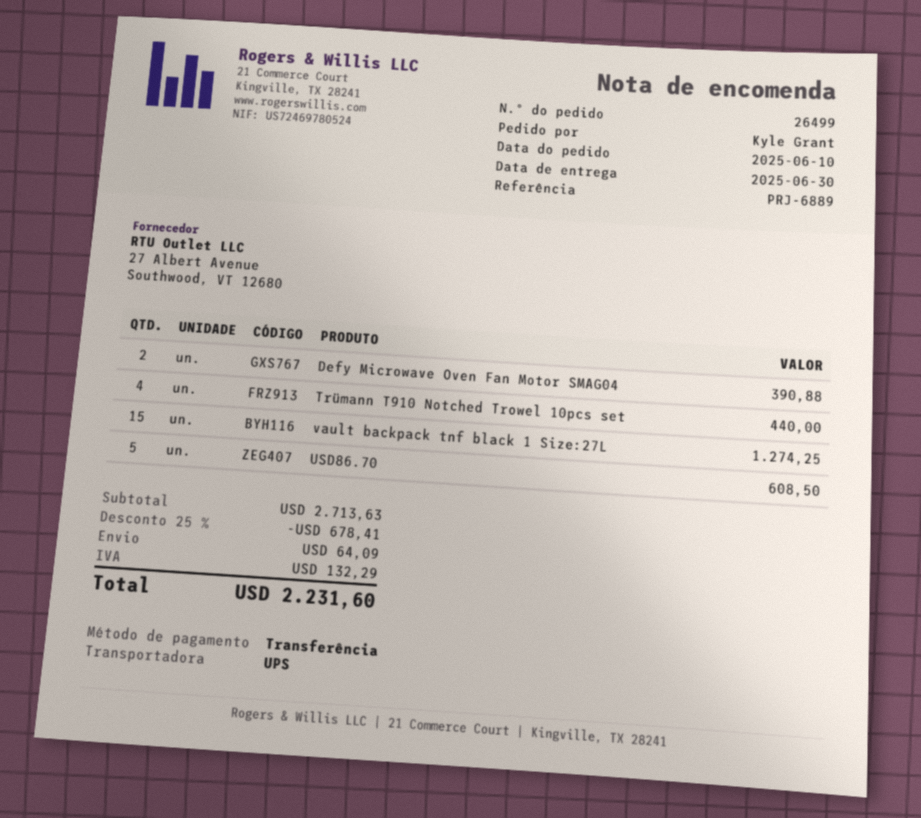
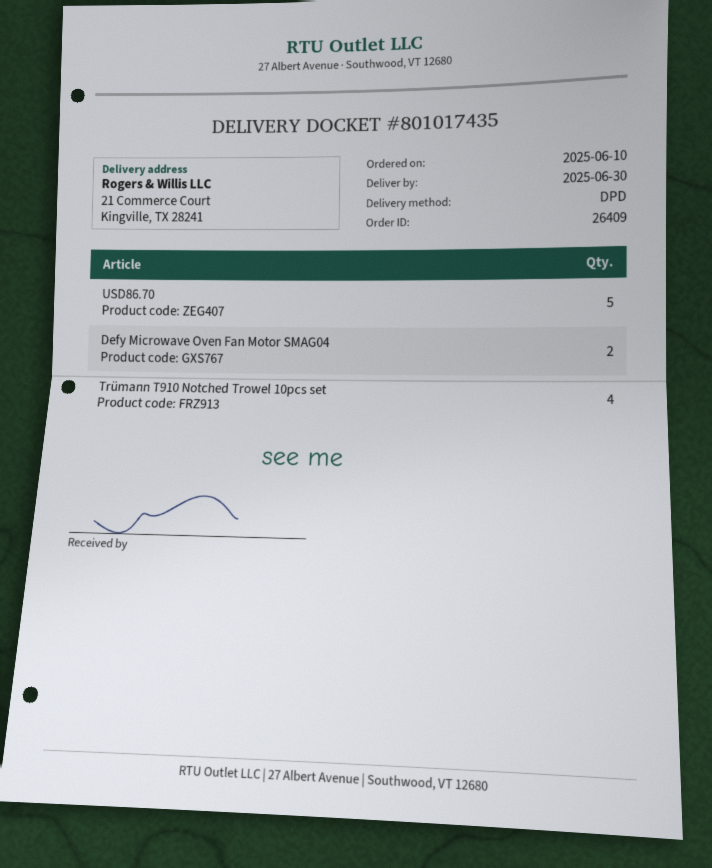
order number: 26499 -> 26409
shipping method: UPS -> DPD
vault backpack tnf black 1 Size:27L: 15 -> none

